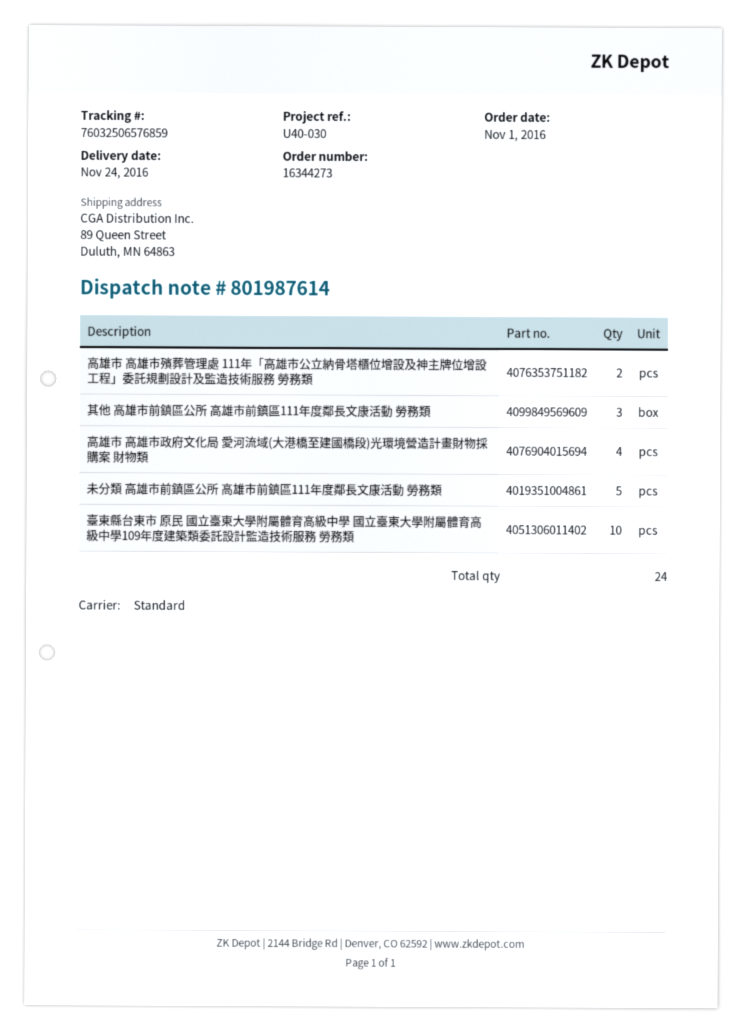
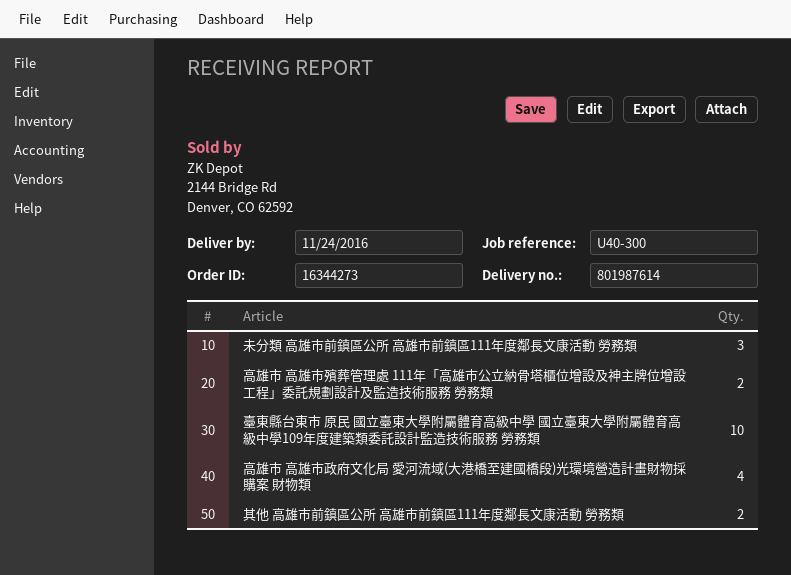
reference: U40-030 -> U40-300
其他 高雄市前鎮區公所 高雄市前鎮區111年度鄰長文康活動 勞務類: 3 -> 2
未分類 高雄市前鎮區公所 高雄市前鎮區111年度鄰長文康活動 勞務類: 5 -> 3

